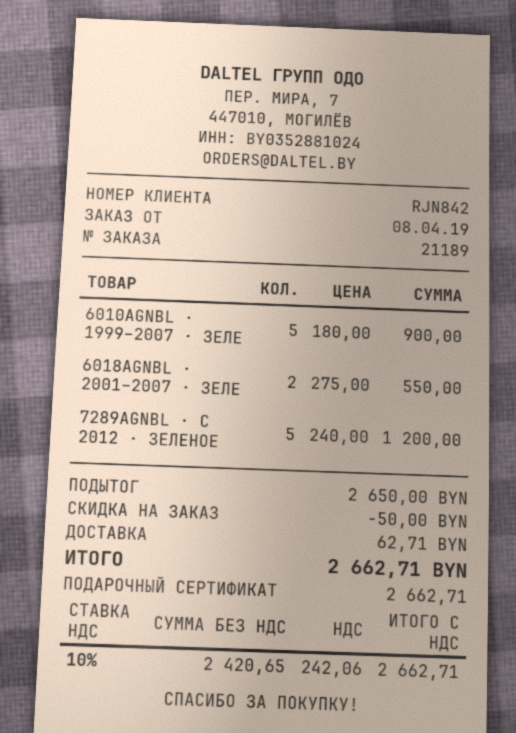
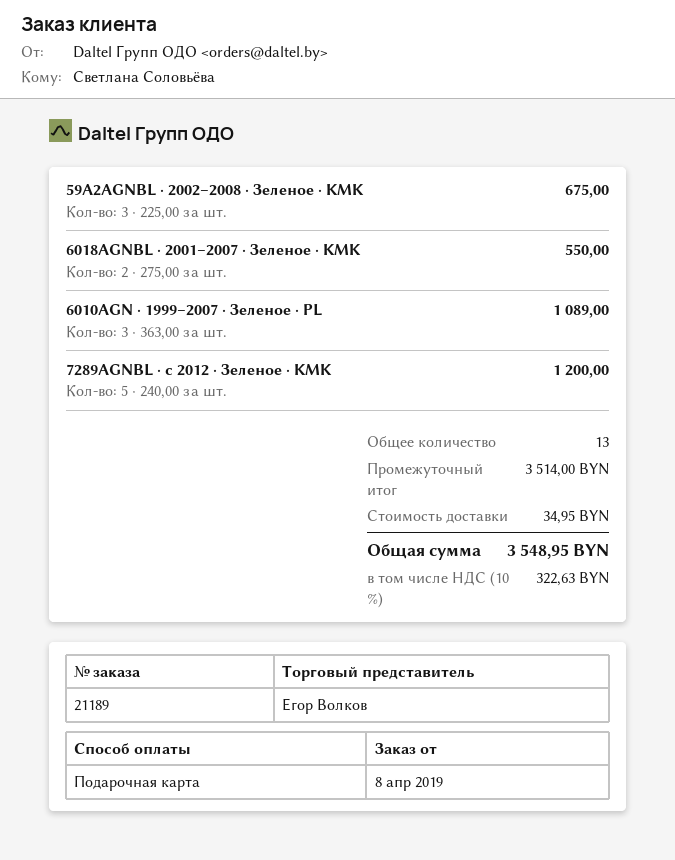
6010AGNBL · 1999–2007 · ЗЕЛЕ: 5 x 180.00 = 900.00 -> none
59A2AGNBL · 2002–2008 · Зеленое · KMK: none -> 3 x 225.00 = 675.00
6010AGN · 1999–2007 · Зеленое · PL: none -> 3 x 363.00 = 1089.00
subtotal: 2650.00 -> 3514.00
discount: 50.00 -> none
shipping: 62.71 -> 34.95
tax: 10% = 242.06 -> 10% = 322.63
total: 2662.71 -> 3548.95

